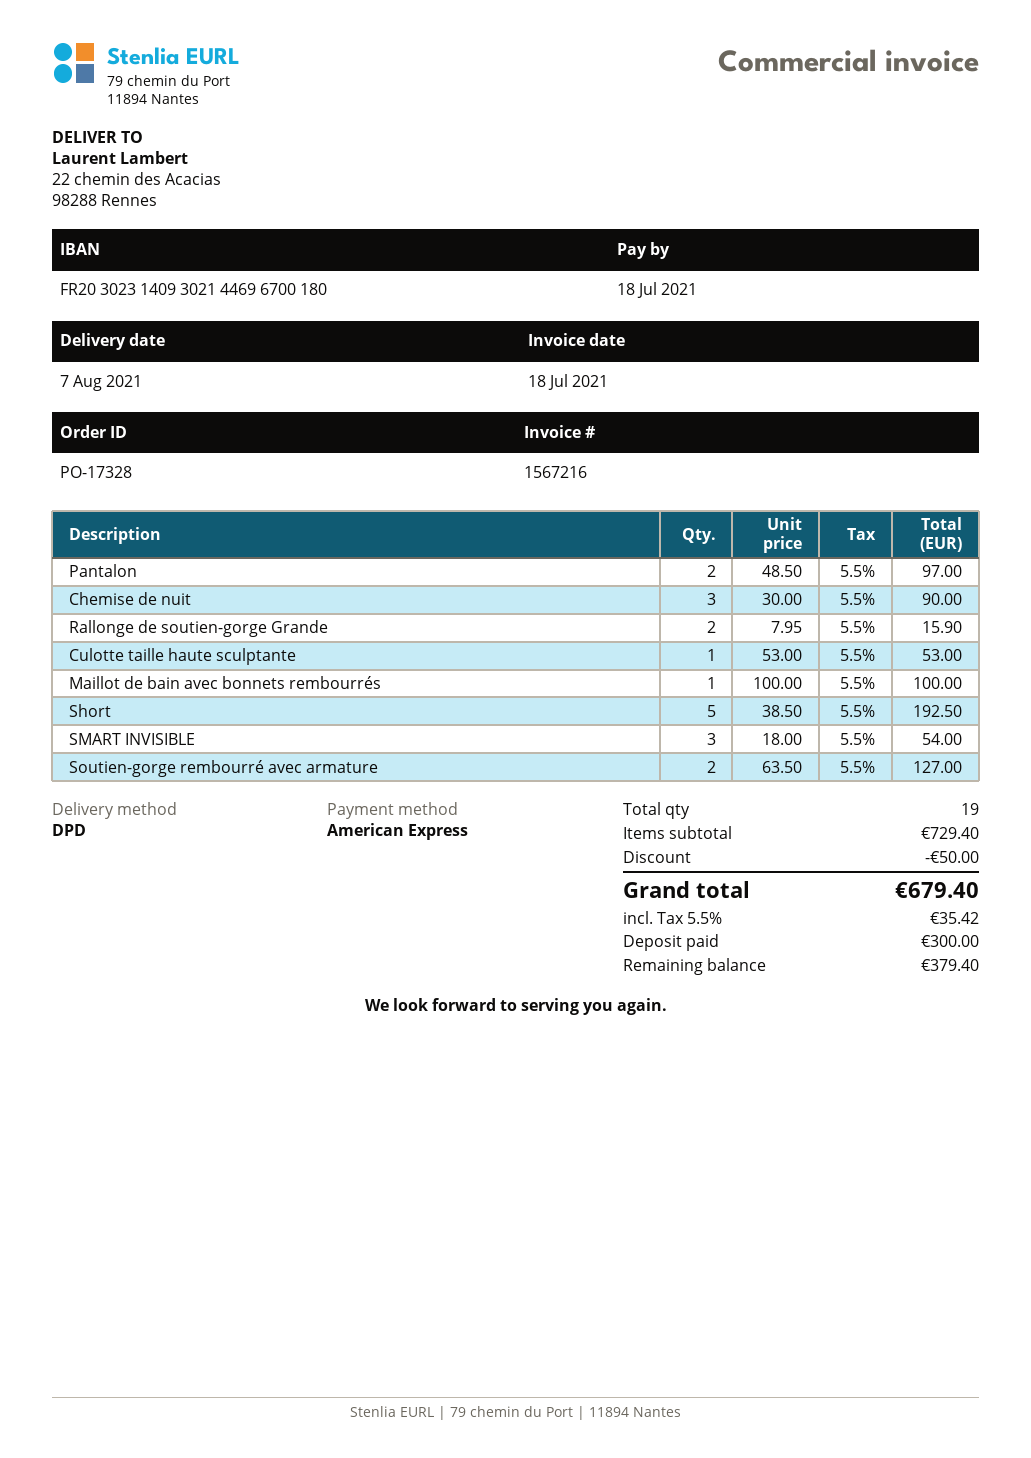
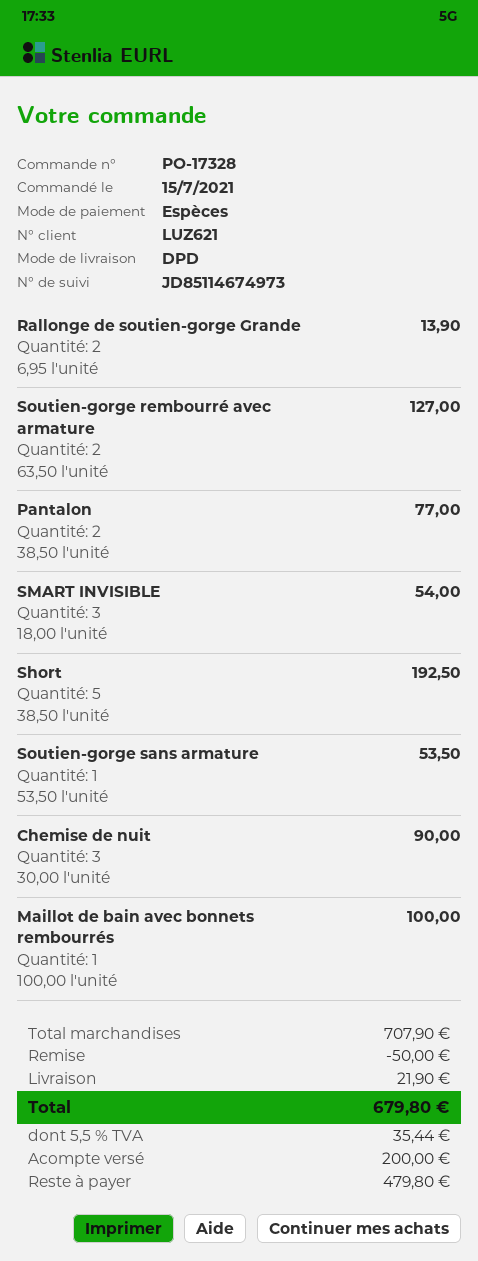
payment method: American Express -> cash
Pantalon: 2 x 48.50 = 97.00 -> 2 x 38.50 = 77.00
Rallonge de soutien-gorge Grande: 2 x 7.95 = 15.90 -> 2 x 6.95 = 13.90
Culotte taille haute sculptante: 1 x 53.00 = 53.00 -> none
Soutien-gorge sans armature: none -> 1 x 53.50 = 53.50
subtotal: 729.40 -> 707.90
shipping: none -> 21.90
tax: 5.5% = 35.42 -> 5.5% = 35.44
total: 679.40 -> 679.80
deposit: 300.00 -> 200.00
balance: 379.40 -> 479.80

